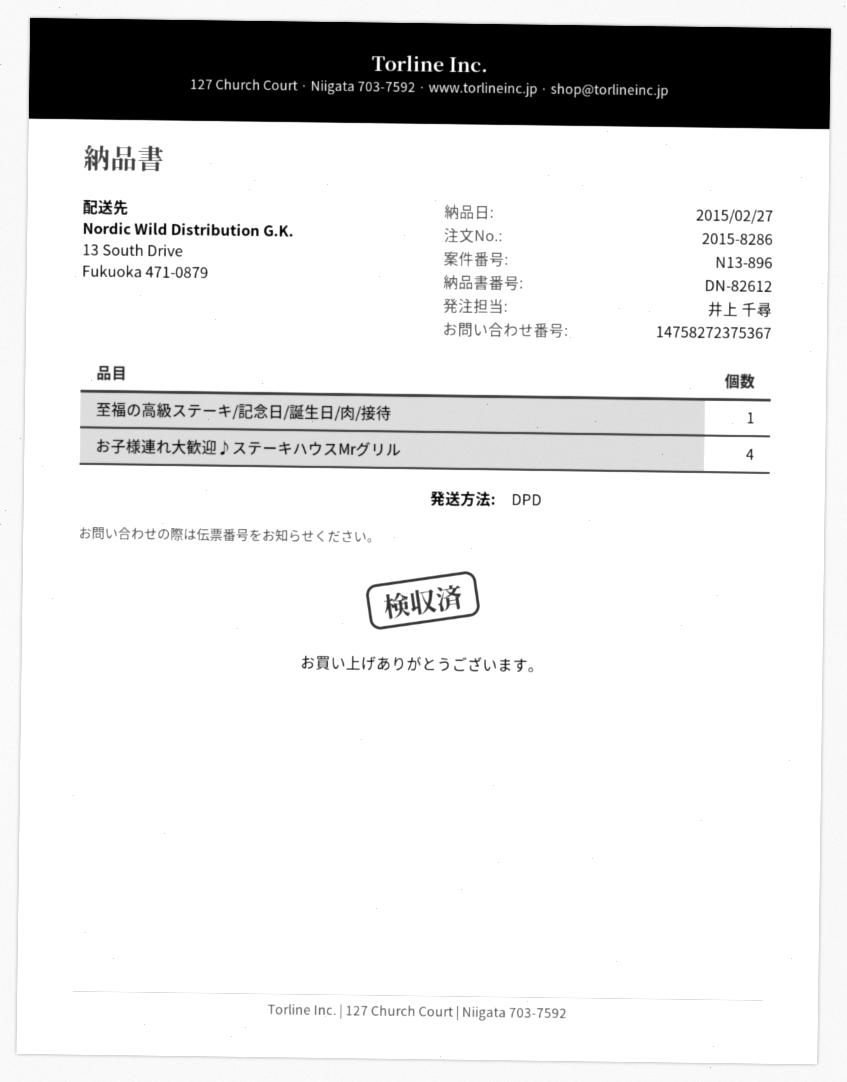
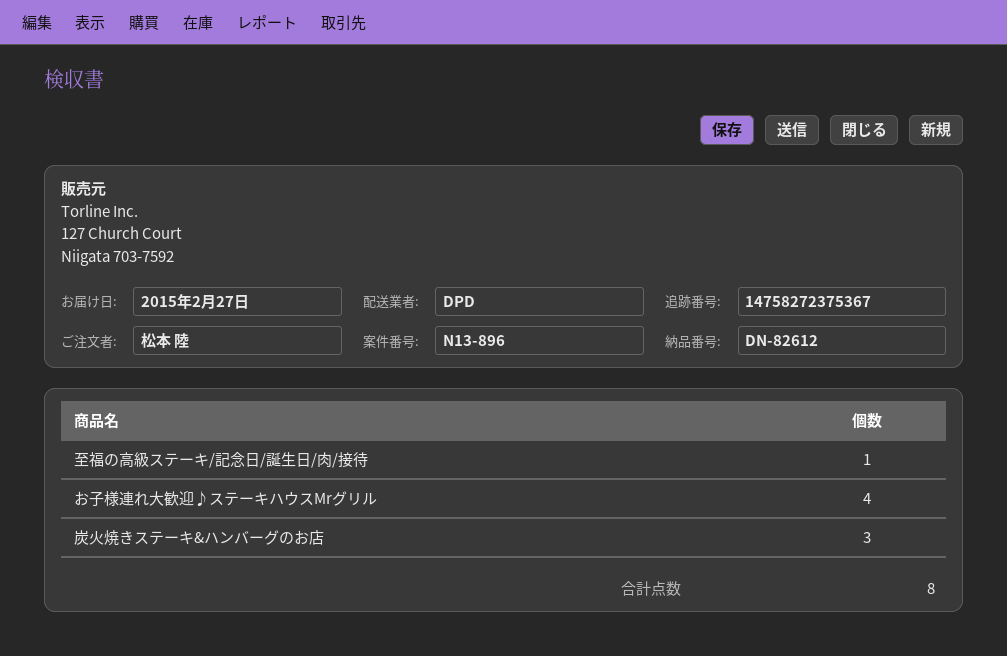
ordered by: 井上 千尋 -> 松本 陸
炭火焼きステーキ&ハンバーグのお店: none -> 3

